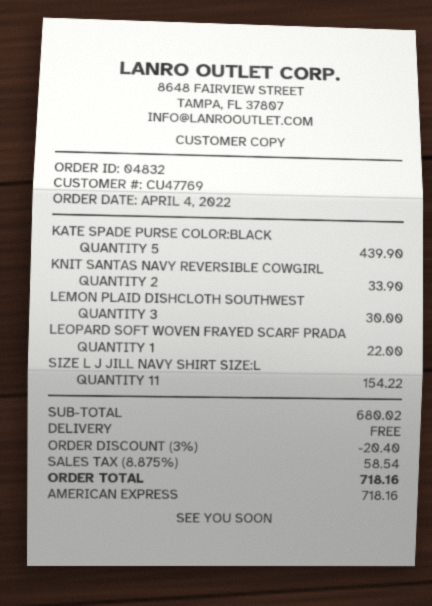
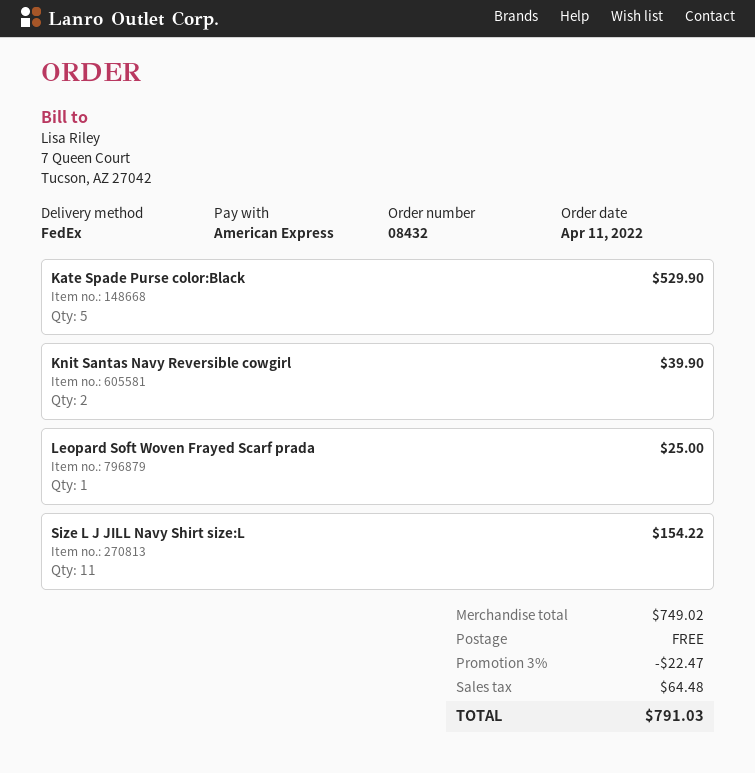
order number: 04832 -> 08432
order date: 2022-04-04 -> 2022-04-11
KATE SPADE PURSE COLOR:BLACK: 5 for 439.90 -> 5 for 529.90
KNIT SANTAS NAVY REVERSIBLE COWGIRL: 2 for 33.90 -> 2 for 39.90
LEMON PLAID DISHCLOTH SOUTHWEST: 3 for 30.00 -> none
LEOPARD SOFT WOVEN FRAYED SCARF PRADA: 1 for 22.00 -> 1 for 25.00
subtotal: 680.02 -> 749.02
discount: 3% = 20.40 -> 3% = 22.47
tax: 58.54 -> 64.48
total: 718.16 -> 791.03

